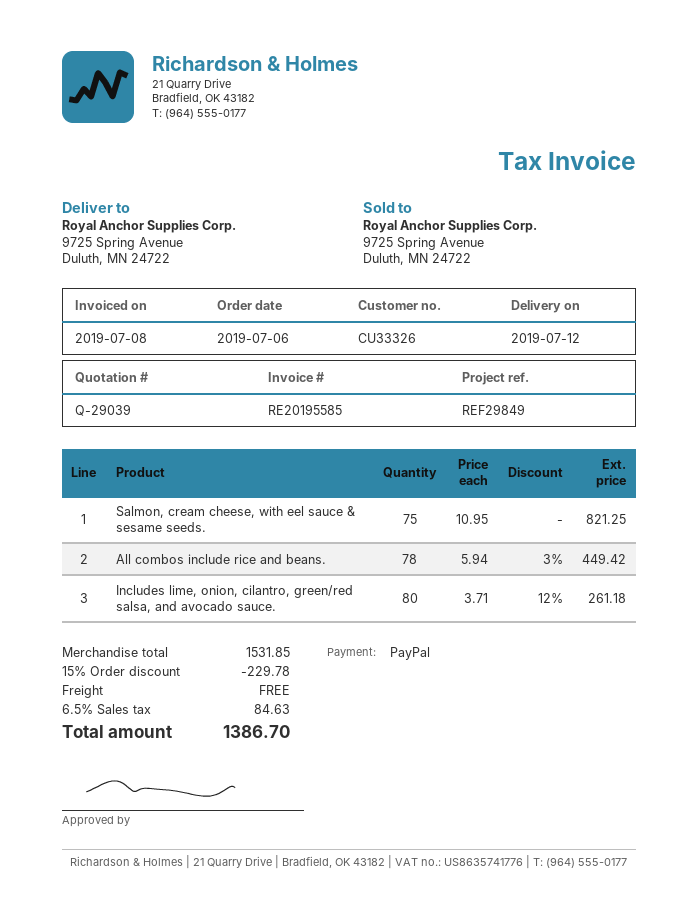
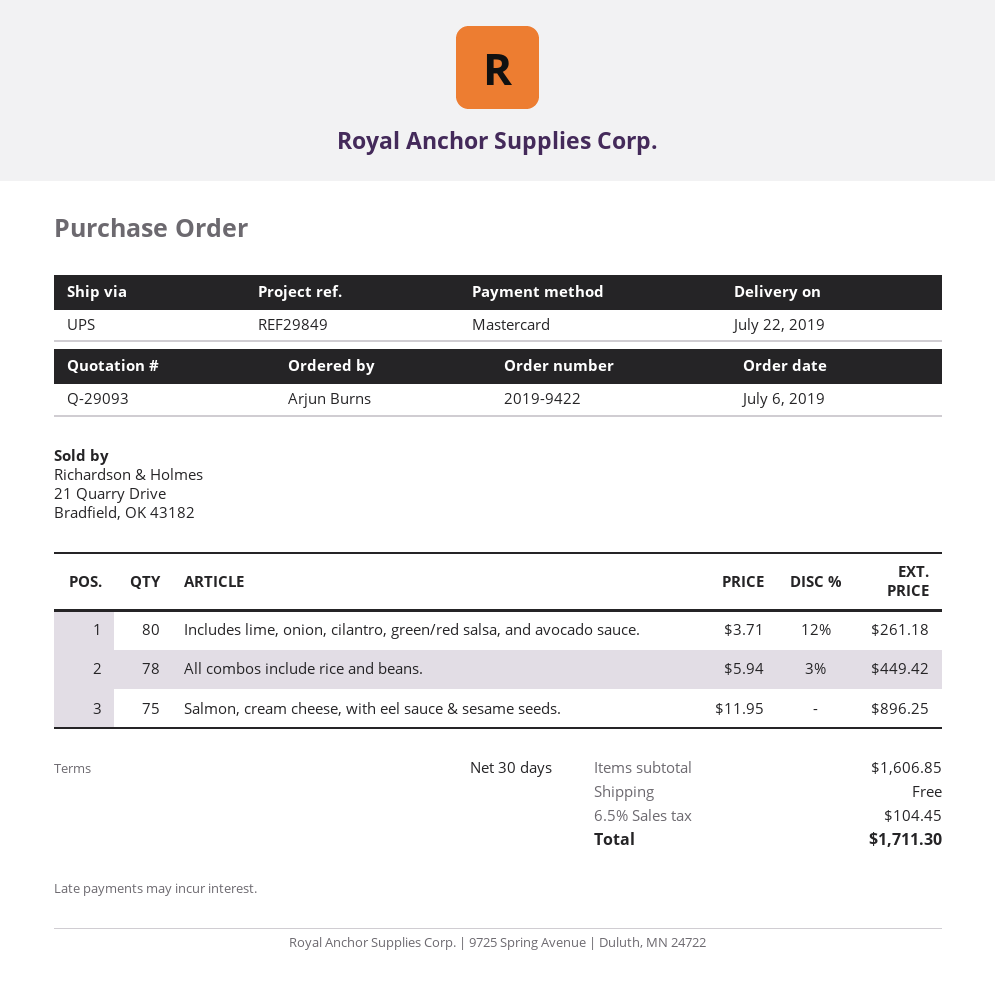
quote number: Q-29039 -> Q-29093
delivery date: 2019-07-12 -> 2019-07-22
payment method: PayPal -> Mastercard
Salmon, cream cheese, with eel sauce & sesame seeds.: 75 x 10.95 = 821.25 -> 75 x 11.95 = 896.25
subtotal: 1531.85 -> 1606.85
discount: 15% = 229.78 -> none
tax: 6.5% = 84.63 -> 6.5% = 104.45
total: 1386.70 -> 1711.30

